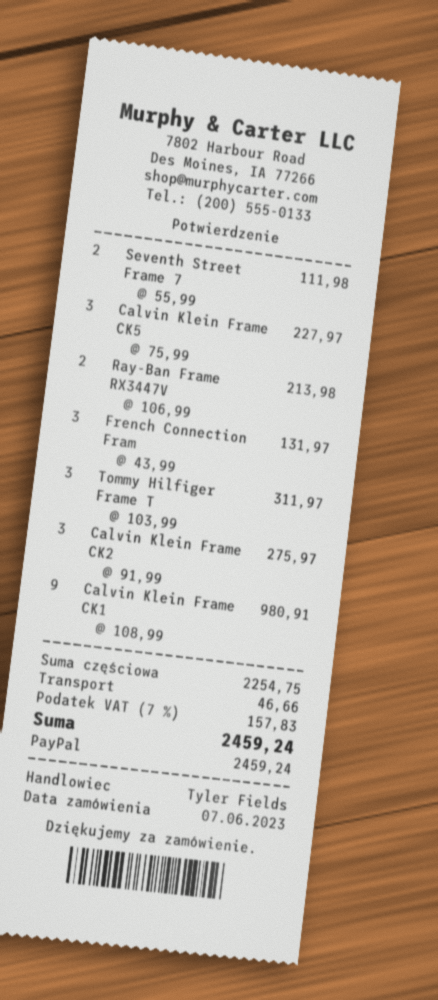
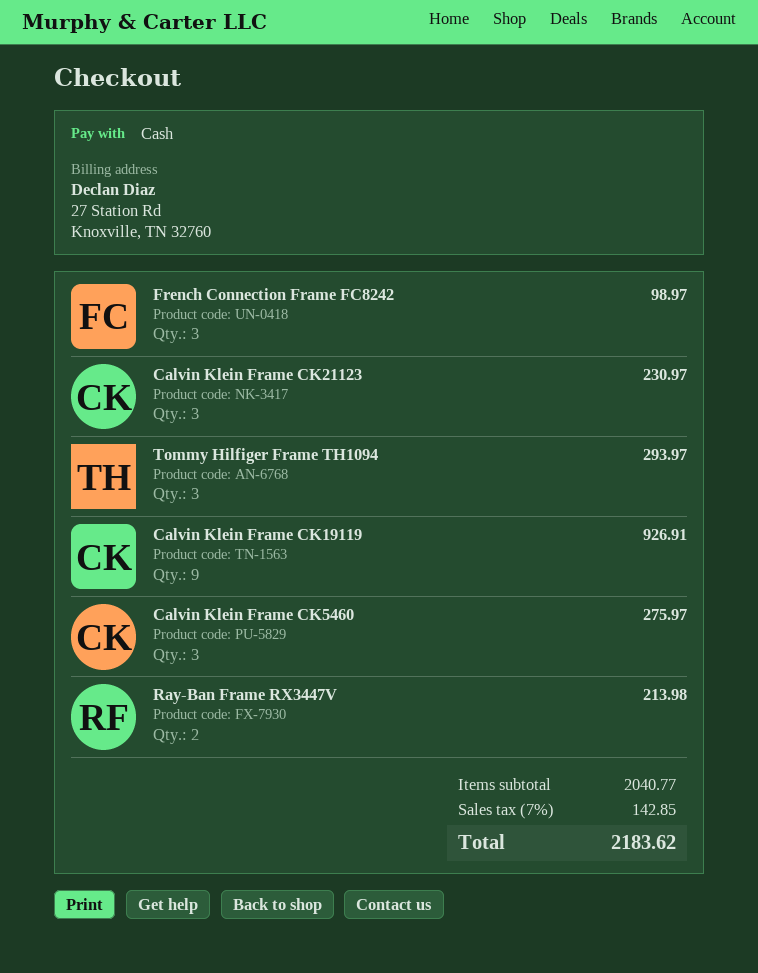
payment method: PayPal -> cash
Seventh Street Frame 7: 2 for 111.98 -> none
Calvin Klein Frame CK5: 3 for 227.97 -> 3 for 275.97
French Connection Fram: 3 for 131.97 -> 3 for 98.97
Tommy Hilfiger Frame T: 3 for 311.97 -> 3 for 293.97
Calvin Klein Frame CK2: 3 for 275.97 -> 3 for 230.97
Calvin Klein Frame CK1: 9 for 980.91 -> 9 for 926.91
subtotal: 2254.75 -> 2040.77
shipping: 46.66 -> none
tax: 7% = 157.83 -> 7% = 142.85
total: 2459.24 -> 2183.62

